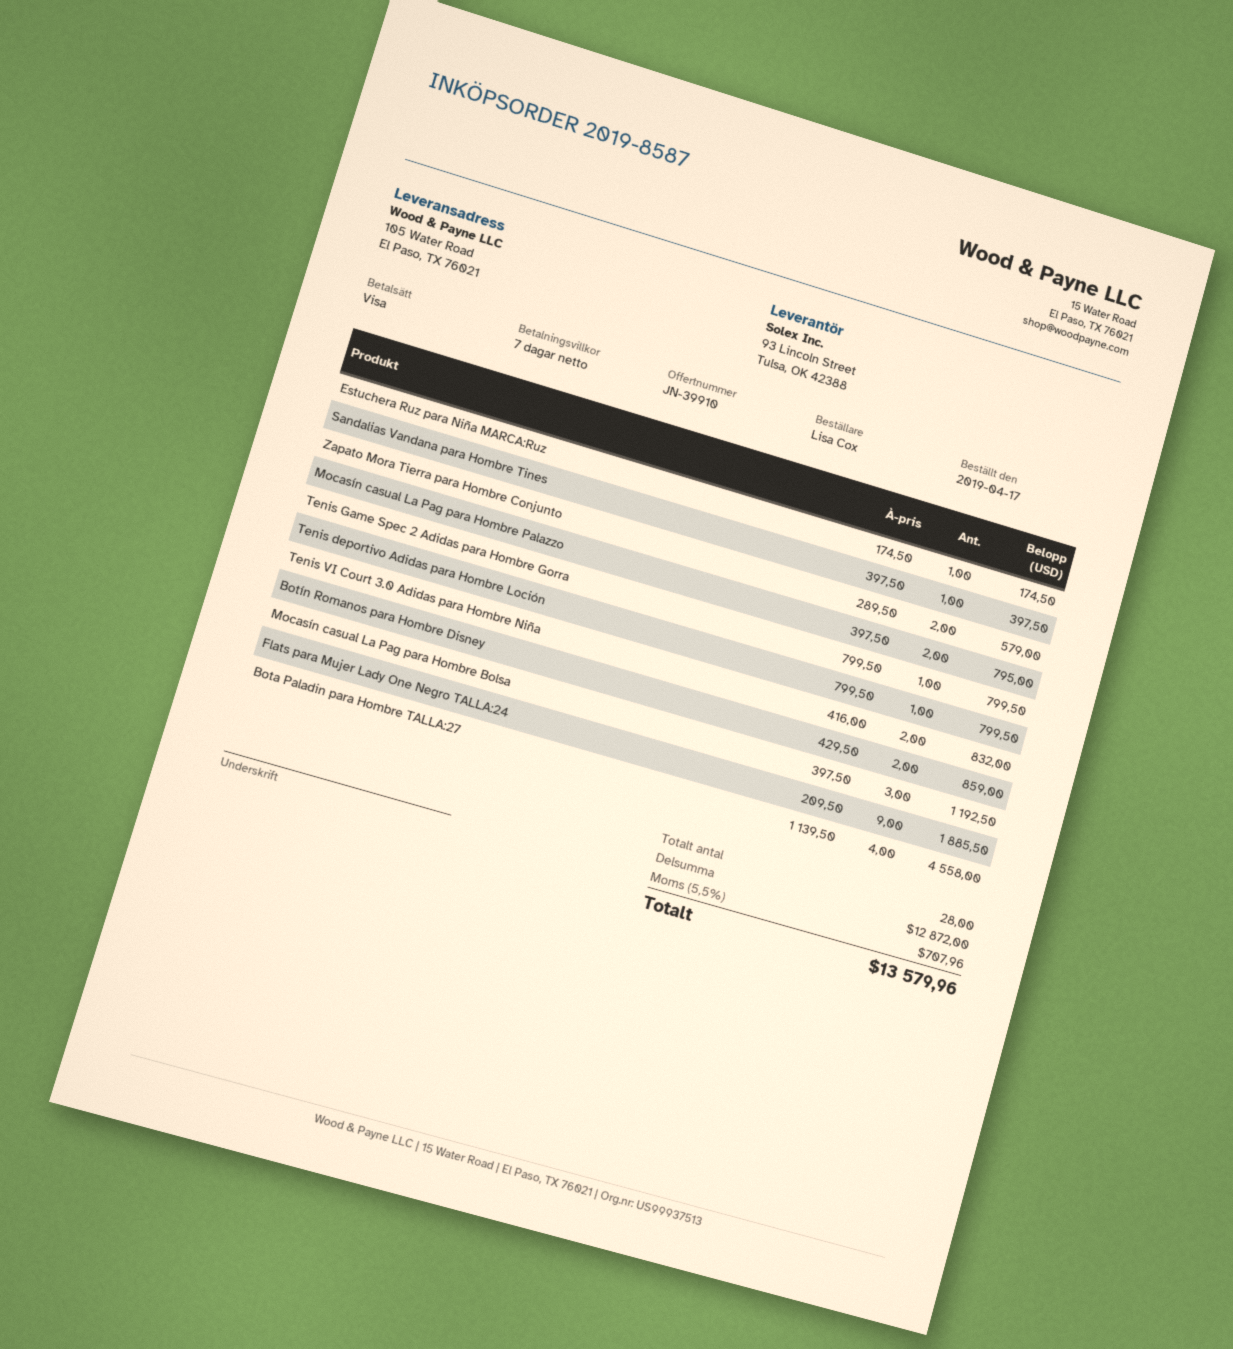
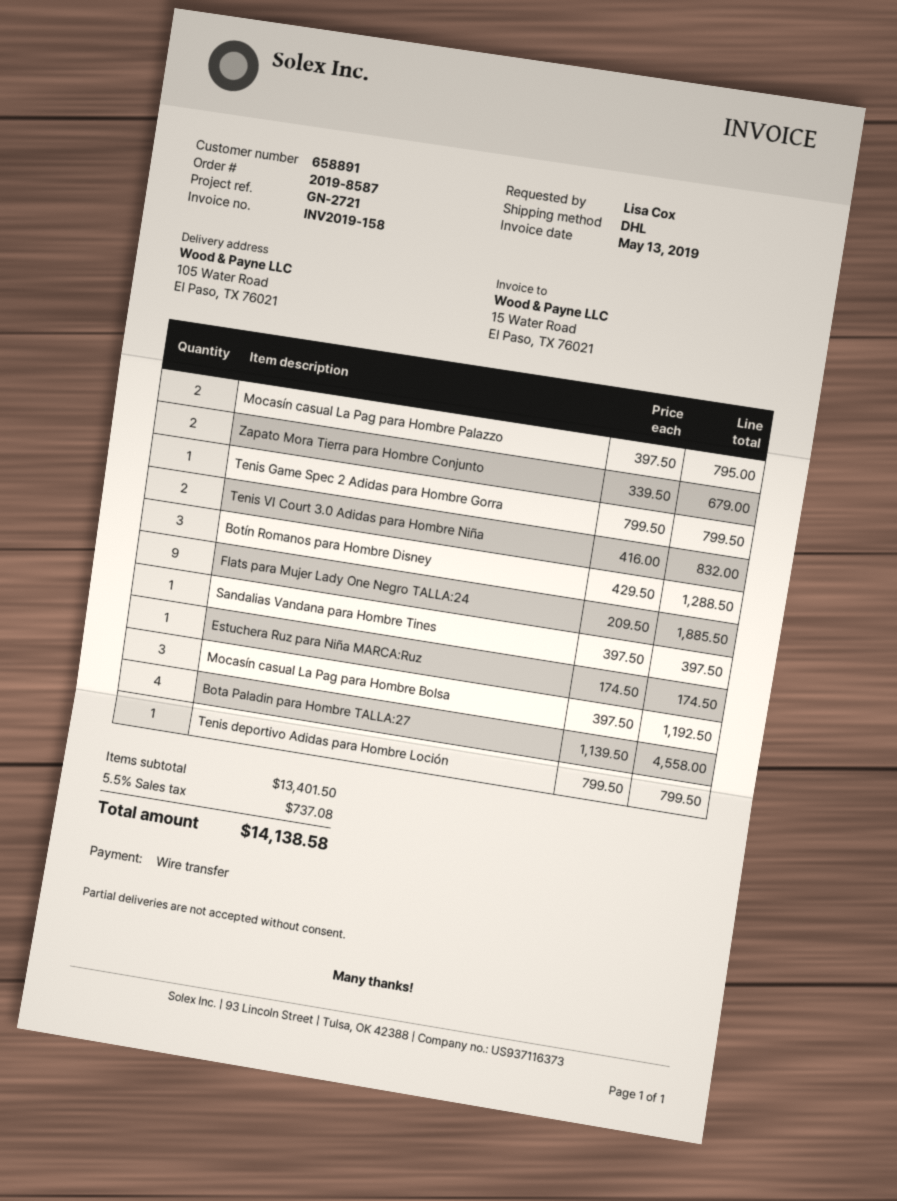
payment method: Visa -> bank transfer
Zapato Mora Tierra para Hombre Conjunto: 2 x 289.50 = 579.00 -> 2 x 339.50 = 679.00
Botín Romanos para Hombre Disney: 2 x 429.50 = 859.00 -> 3 x 429.50 = 1288.50
subtotal: 12872.00 -> 13401.50
tax: 5.5% = 707.96 -> 5.5% = 737.08
total: 13579.96 -> 14138.58

